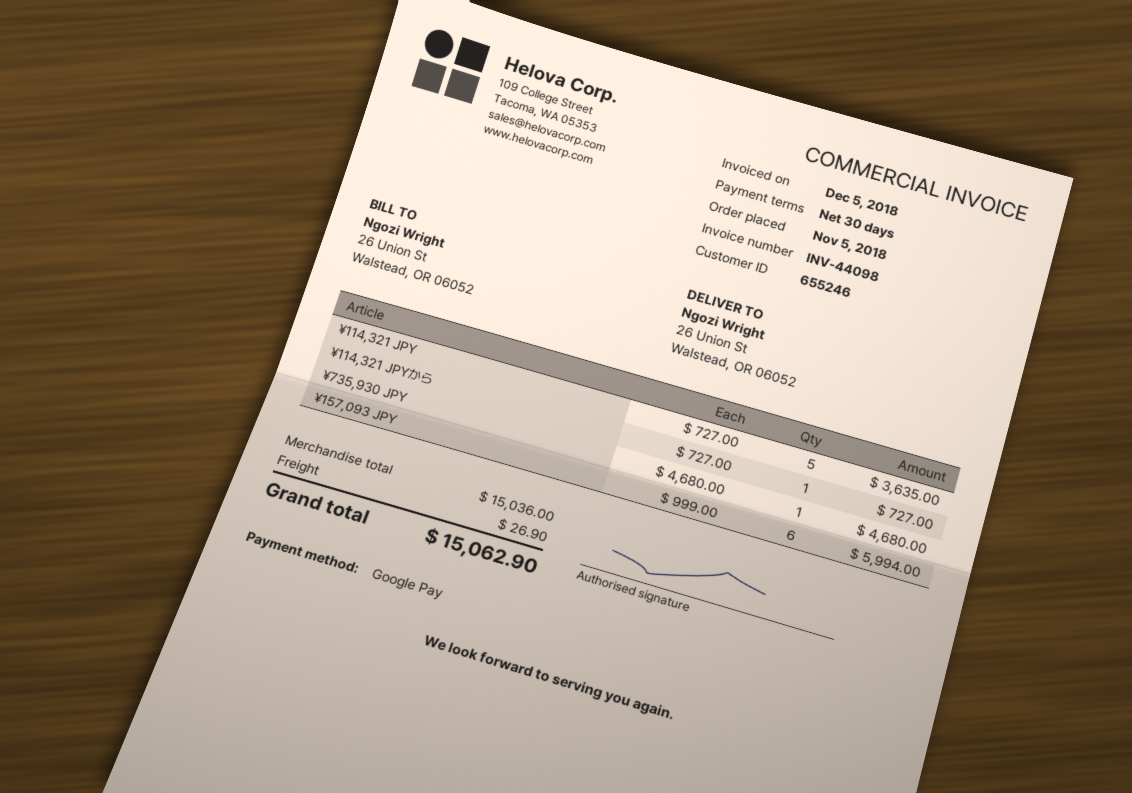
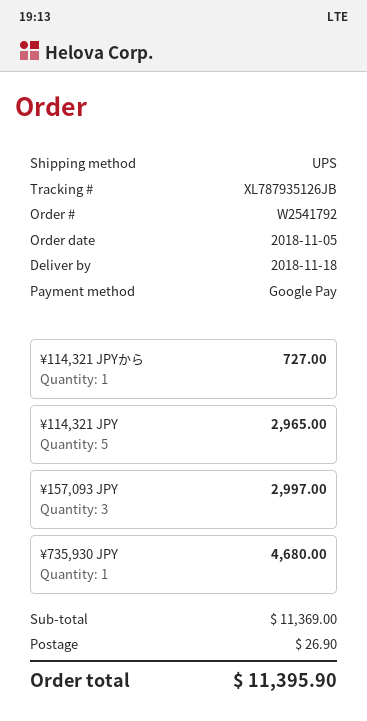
¥114,321 JPY: 5 for 3635.00 -> 5 for 2965.00
¥157,093 JPY: 6 for 5994.00 -> 3 for 2997.00
subtotal: 15036.00 -> 11369.00
total: 15062.90 -> 11395.90

